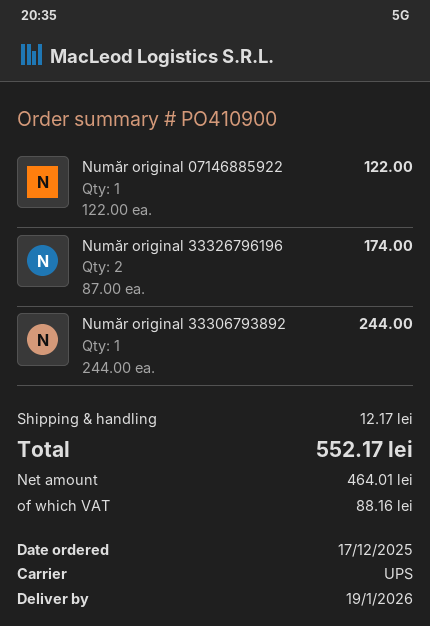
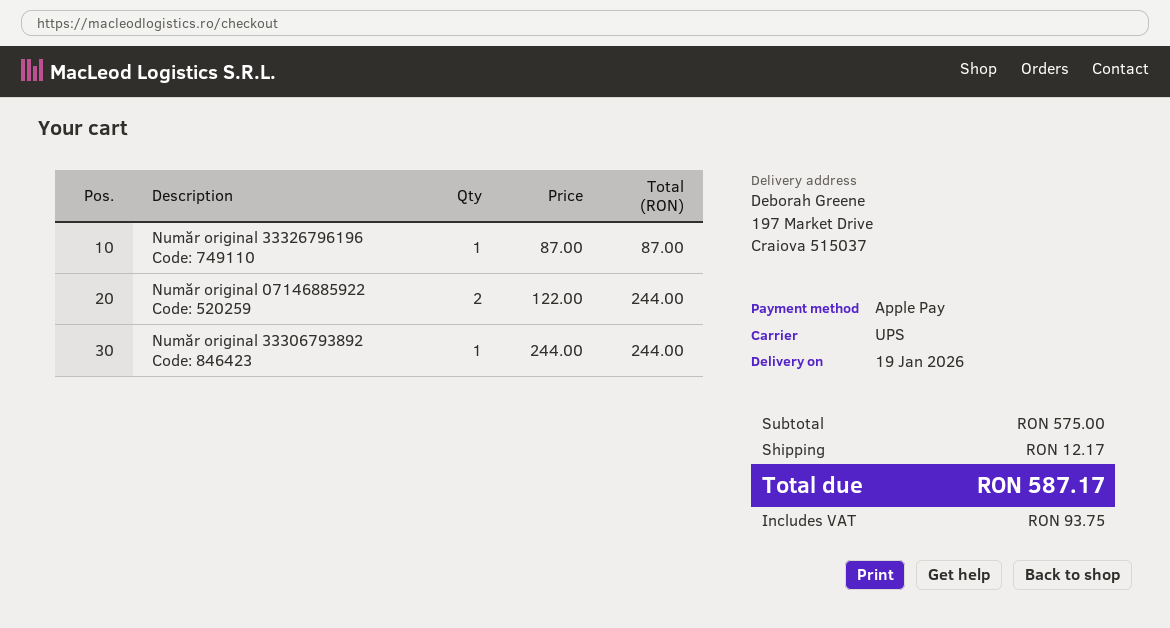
Număr original 07146885922: 1 x 122.00 = 122.00 -> 2 x 122.00 = 244.00
Număr original 33326796196: 2 x 87.00 = 174.00 -> 1 x 87.00 = 87.00
tax: 88.16 -> 93.75
total: 552.17 -> 587.17

